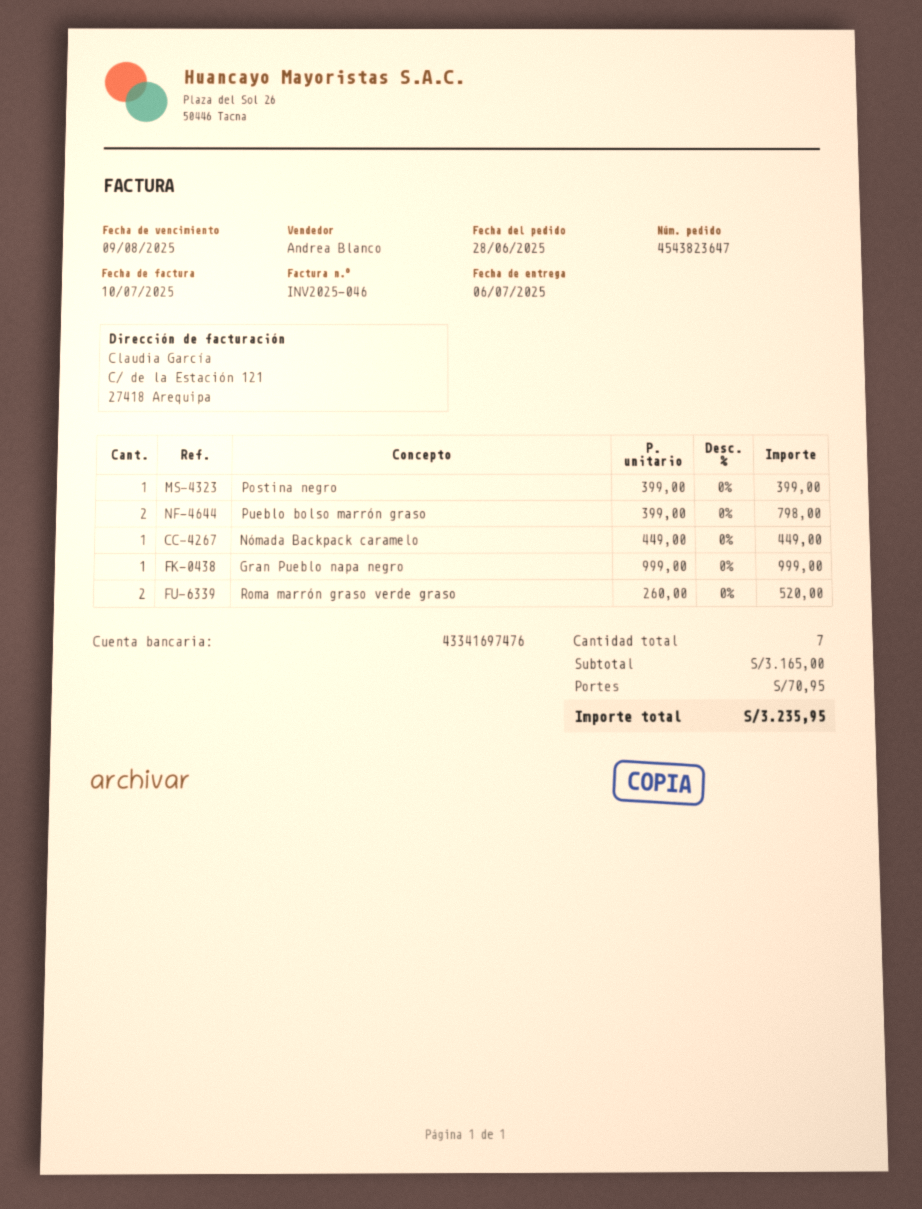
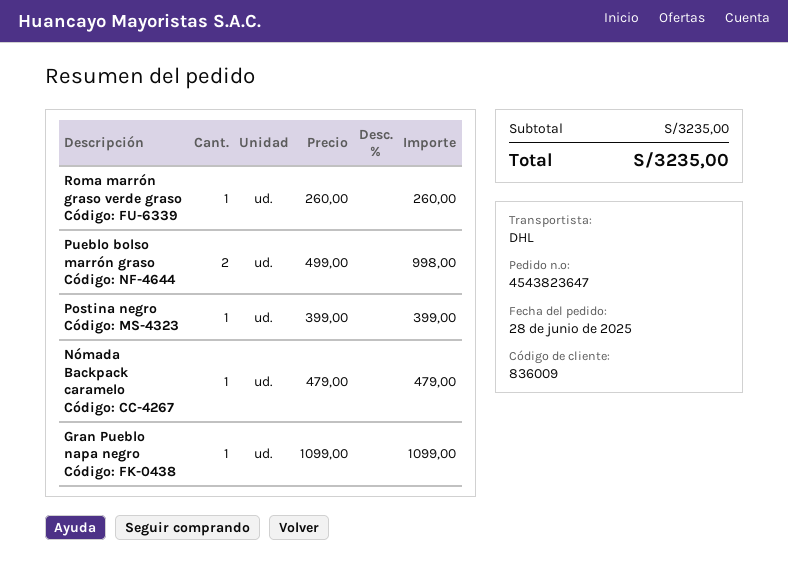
Pueblo bolso marrón graso: 2 x 399.00 = 798.00 -> 2 x 499.00 = 998.00
Nómada Backpack caramelo: 1 x 449.00 = 449.00 -> 1 x 479.00 = 479.00
Gran Pueblo napa negro: 1 x 999.00 = 999.00 -> 1 x 1099.00 = 1099.00
Roma marrón graso verde graso: 2 x 260.00 = 520.00 -> 1 x 260.00 = 260.00
subtotal: 3165.00 -> 3235.00
shipping: 70.95 -> none
total: 3235.95 -> 3235.00

